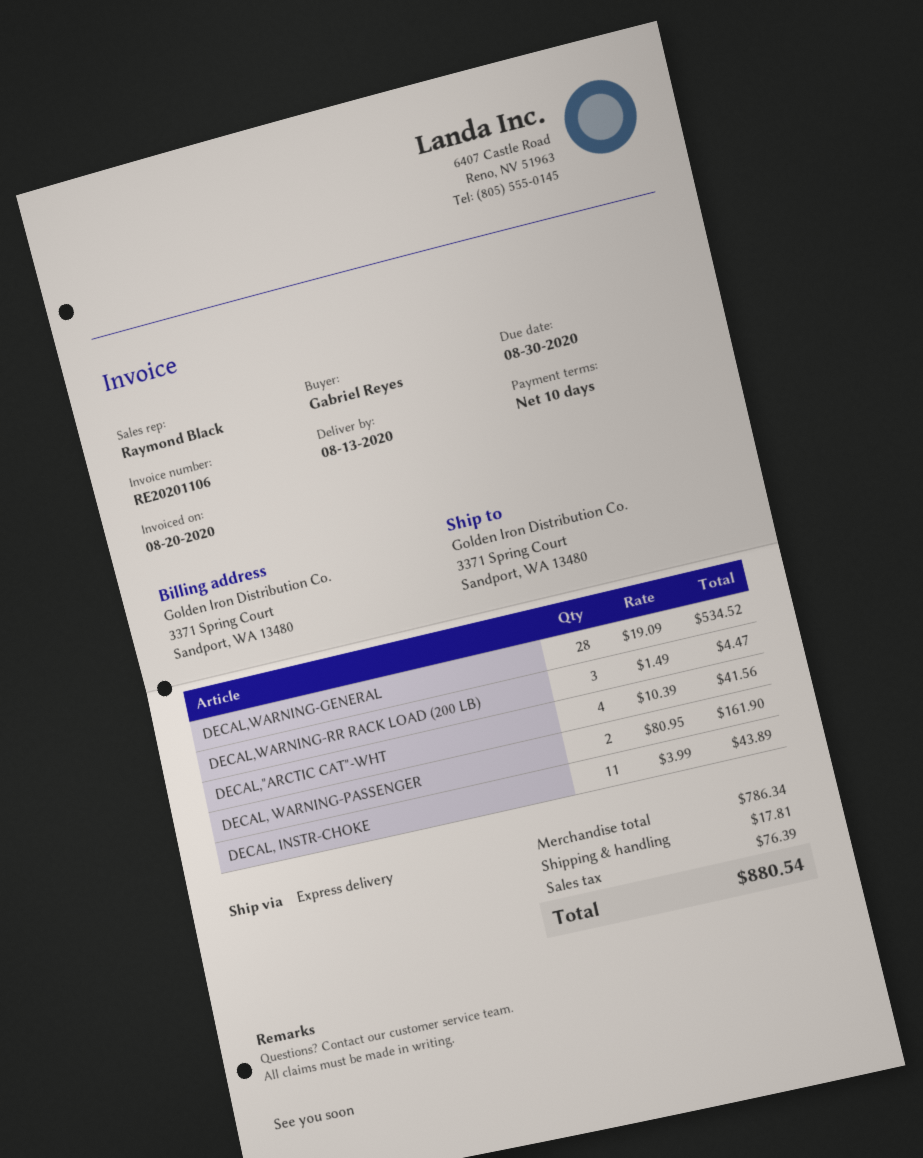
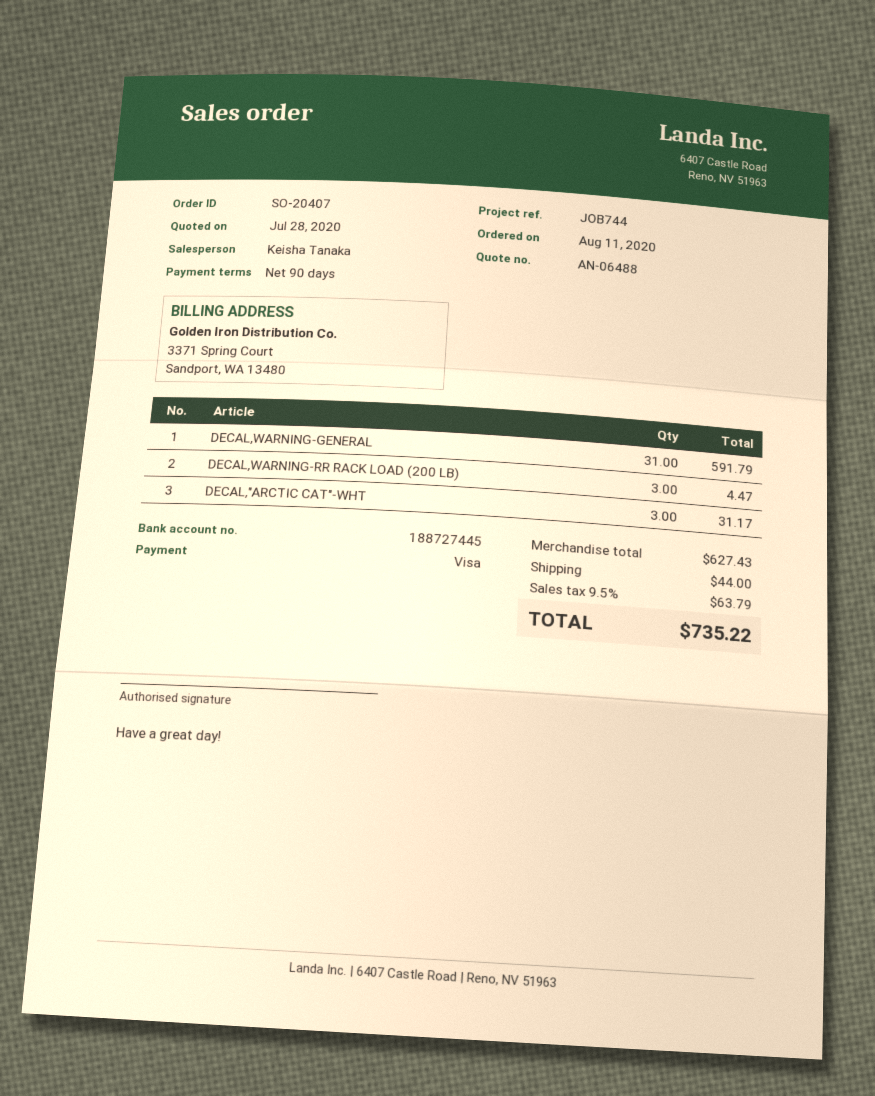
payment terms: 10 days -> 90 days
sales rep: Raymond Black -> Keisha Tanaka
DECAL,WARNING-GENERAL: 28 for 534.52 -> 31 for 591.79
DECAL,"ARCTIC CAT"-WHT: 4 for 41.56 -> 3 for 31.17
DECAL, WARNING-PASSENGER: 2 for 161.90 -> none
DECAL, INSTR-CHOKE: 11 for 43.89 -> none
subtotal: 786.34 -> 627.43
shipping: 17.81 -> 44.00
tax: 76.39 -> 63.79
total: 880.54 -> 735.22

